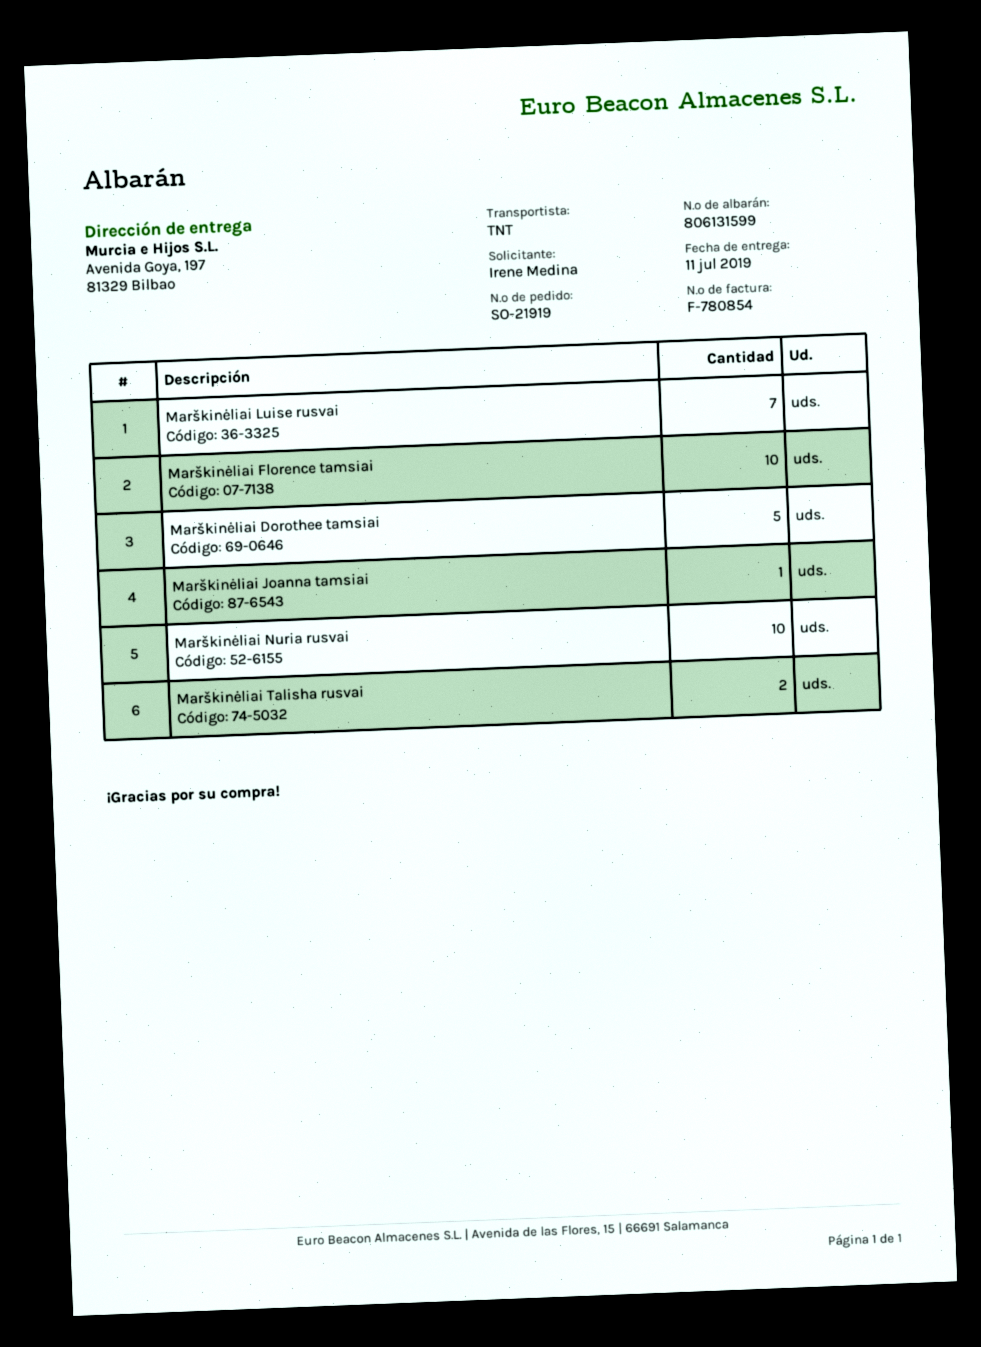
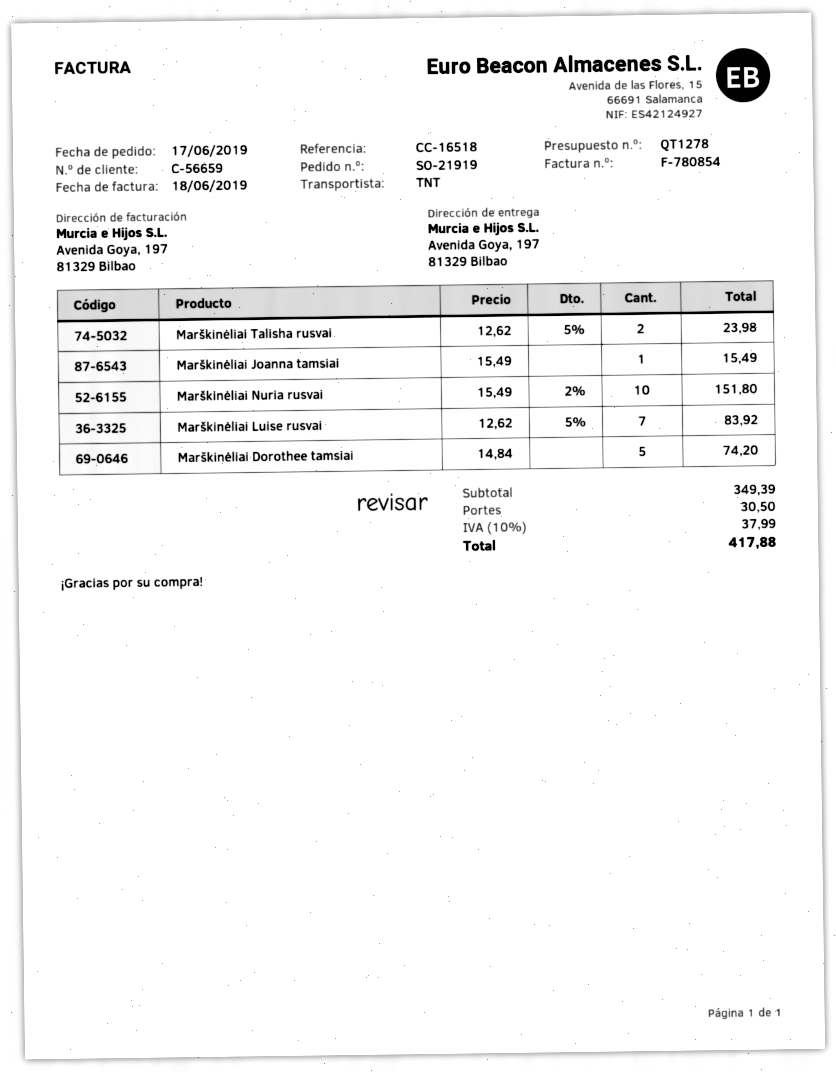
Marškinėliai Florence tamsiai: 10 -> none

